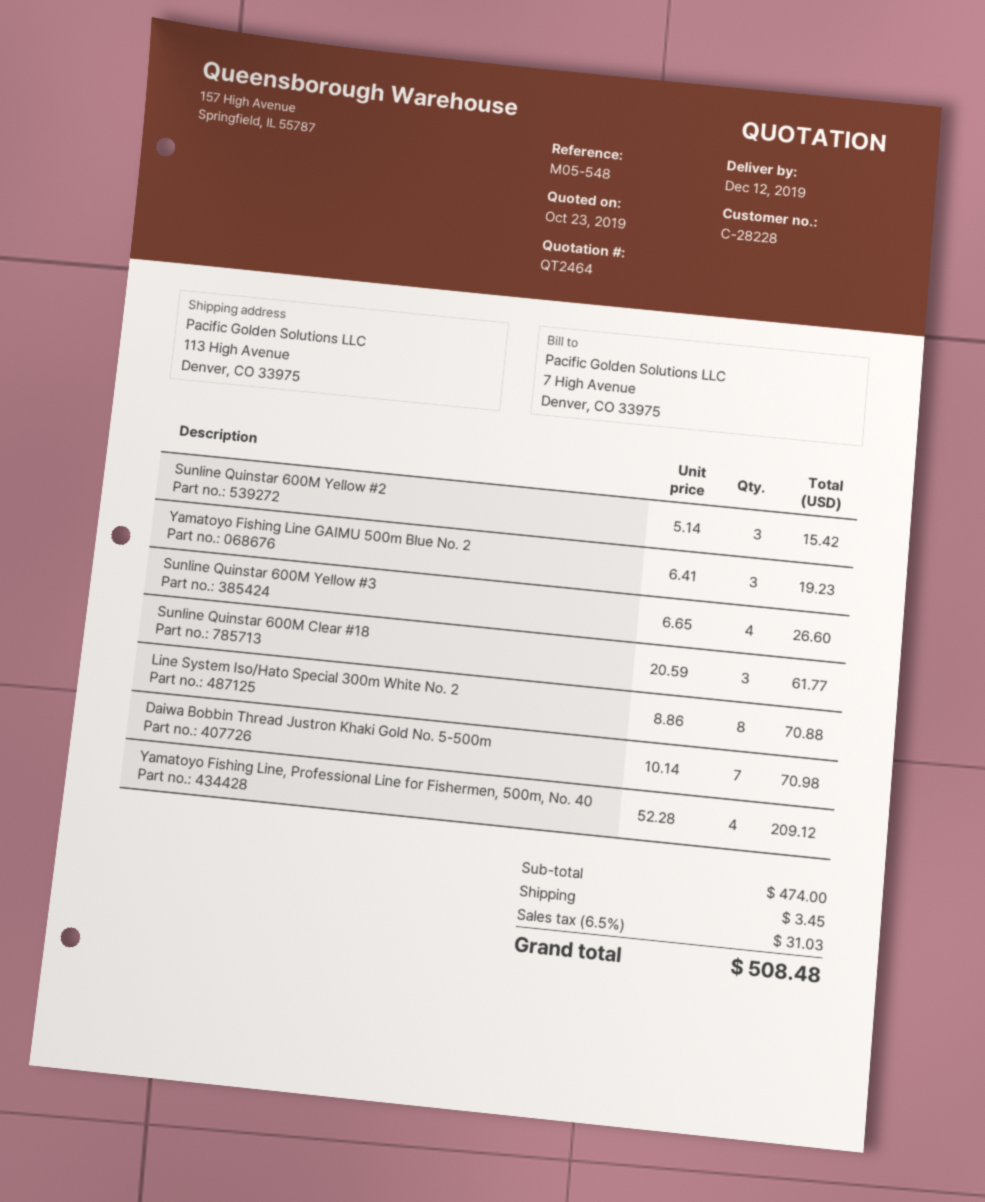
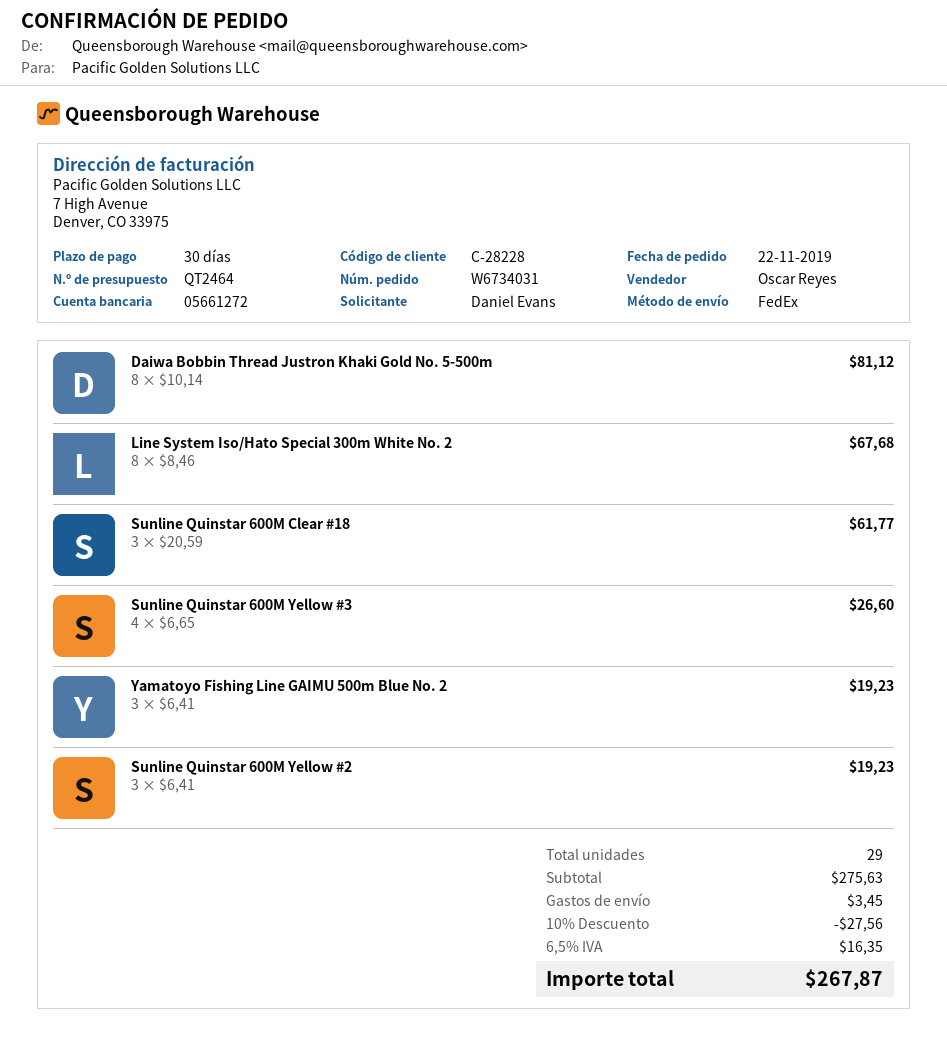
Sunline Quinstar 600M Yellow #2: 3 x 5.14 = 15.42 -> 3 x 6.41 = 19.23
Line System Iso/Hato Special 300m White No. 2: 8 x 8.86 = 70.88 -> 8 x 8.46 = 67.68
Daiwa Bobbin Thread Justron Khaki Gold No. 5-500m: 7 x 10.14 = 70.98 -> 8 x 10.14 = 81.12
Yamatoyo Fishing Line, Professional Line for Fishermen, 500m, No. 40: 4 x 52.28 = 209.12 -> none
subtotal: 474.00 -> 275.63
discount: none -> 10% = 27.56
tax: 6.5% = 31.03 -> 6.5% = 16.35
total: 508.48 -> 267.87

